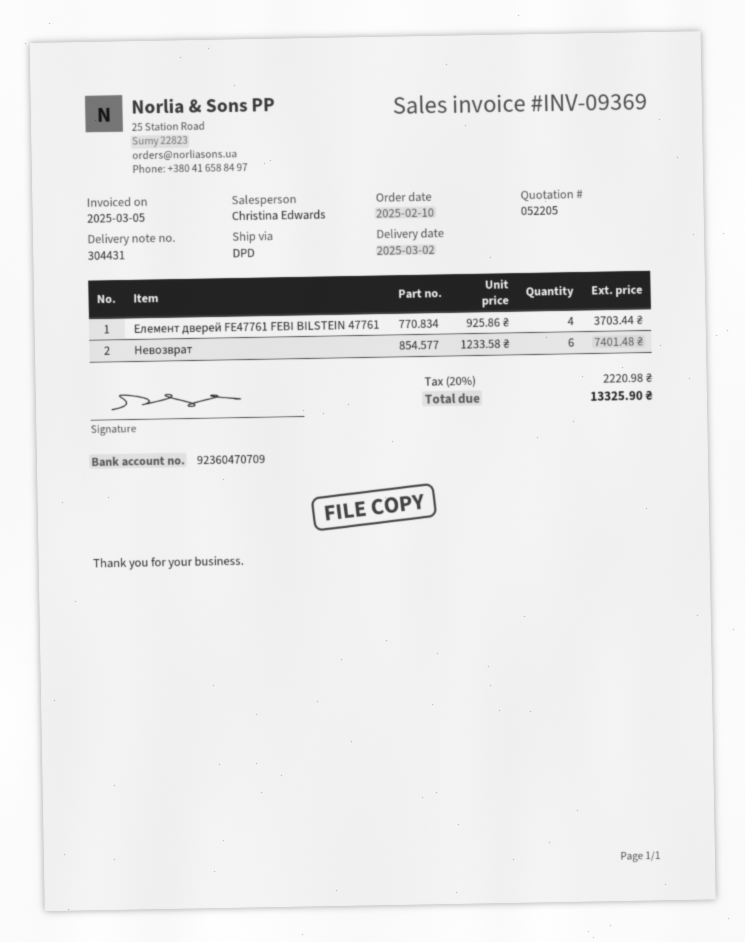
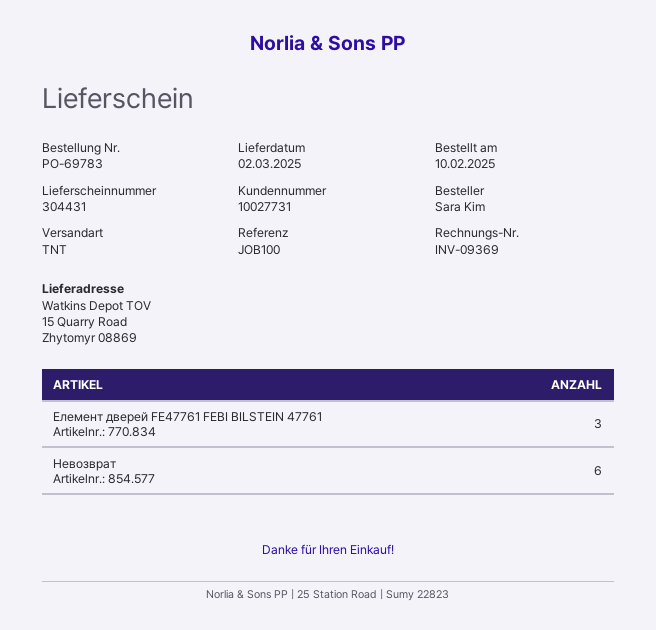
shipping method: DPD -> TNT
Елемент дверей FE47761 FEBI BILSTEIN 47761: 4 -> 3

